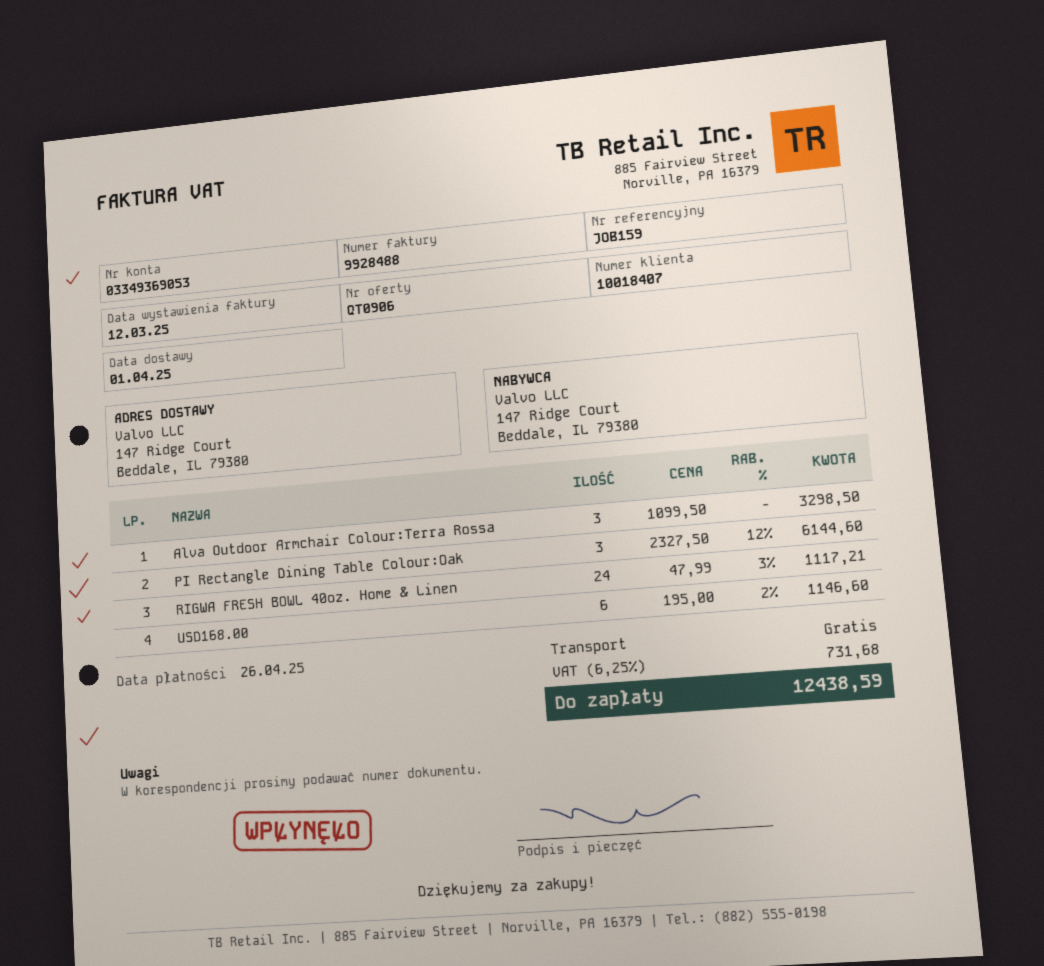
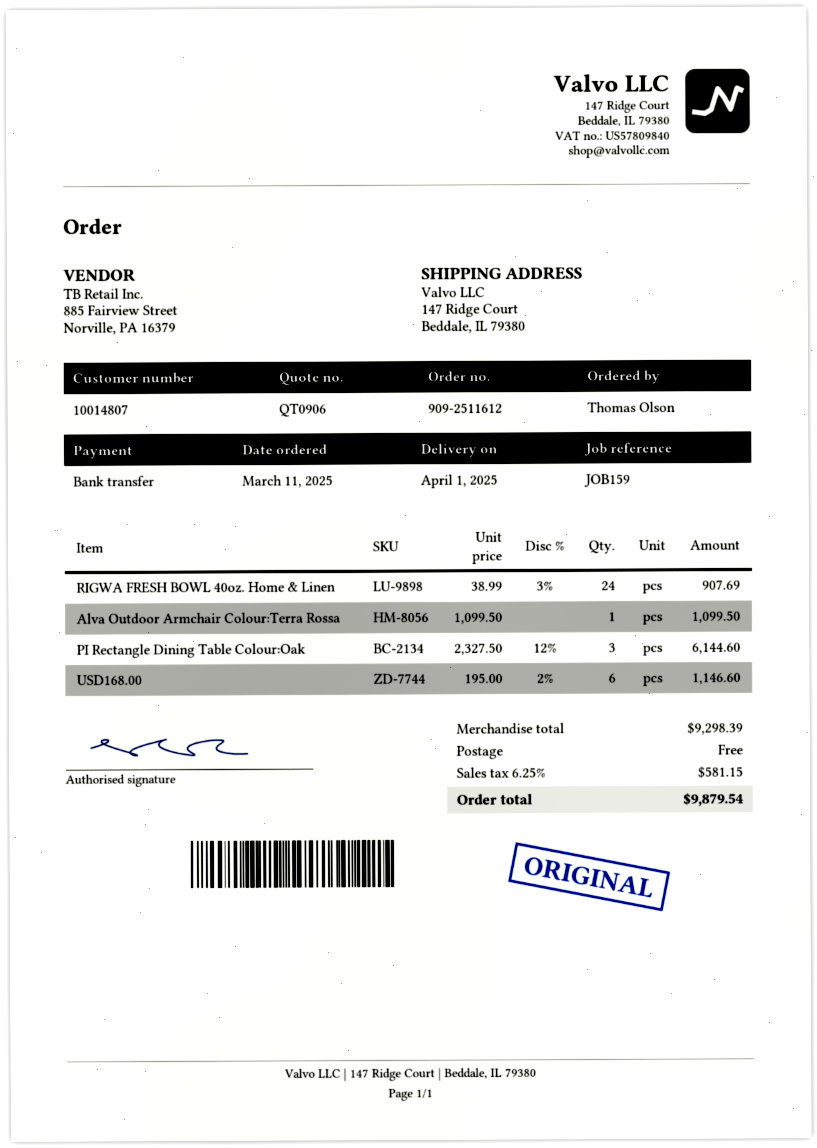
customer number: 10018407 -> 10014807
Alva Outdoor Armchair Colour:Terra Rossa: 3 x 1099.50 = 3298.50 -> 1 x 1099.50 = 1099.50
RIGWA FRESH BOWL 40oz. Home & Linen: 24 x 47.99 - 3% = 1117.21 -> 24 x 38.99 - 3% = 907.69
tax: 6.25% = 731.68 -> 6.25% = 581.15
total: 12438.59 -> 9879.54

